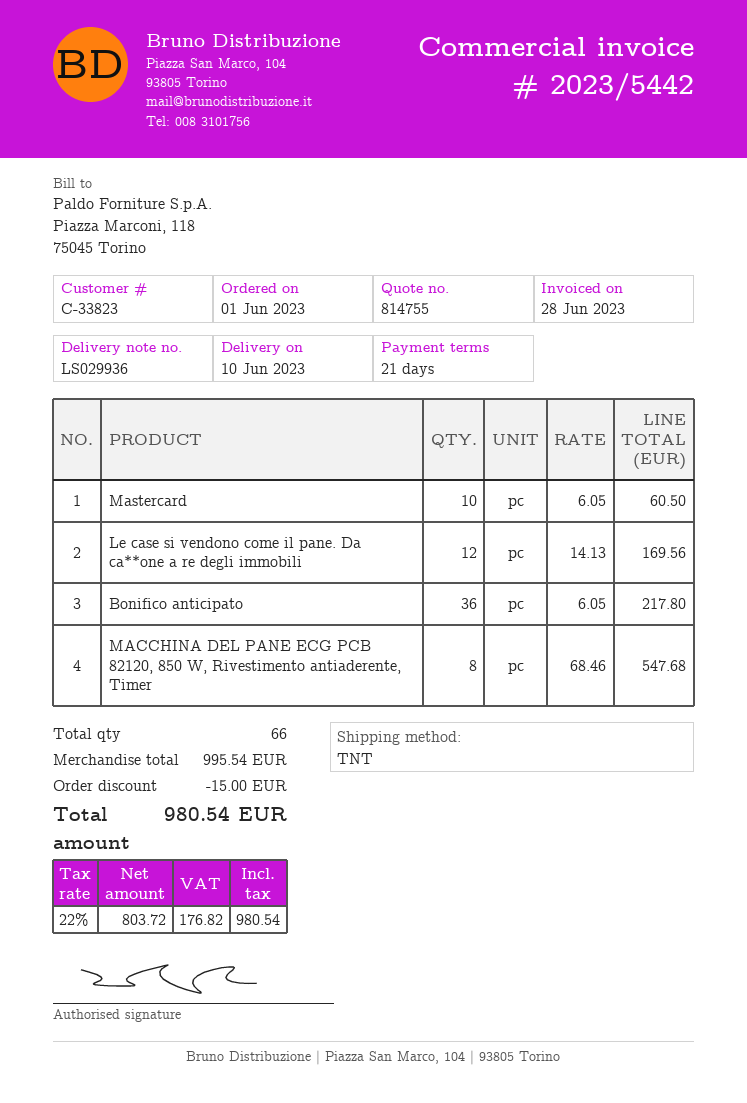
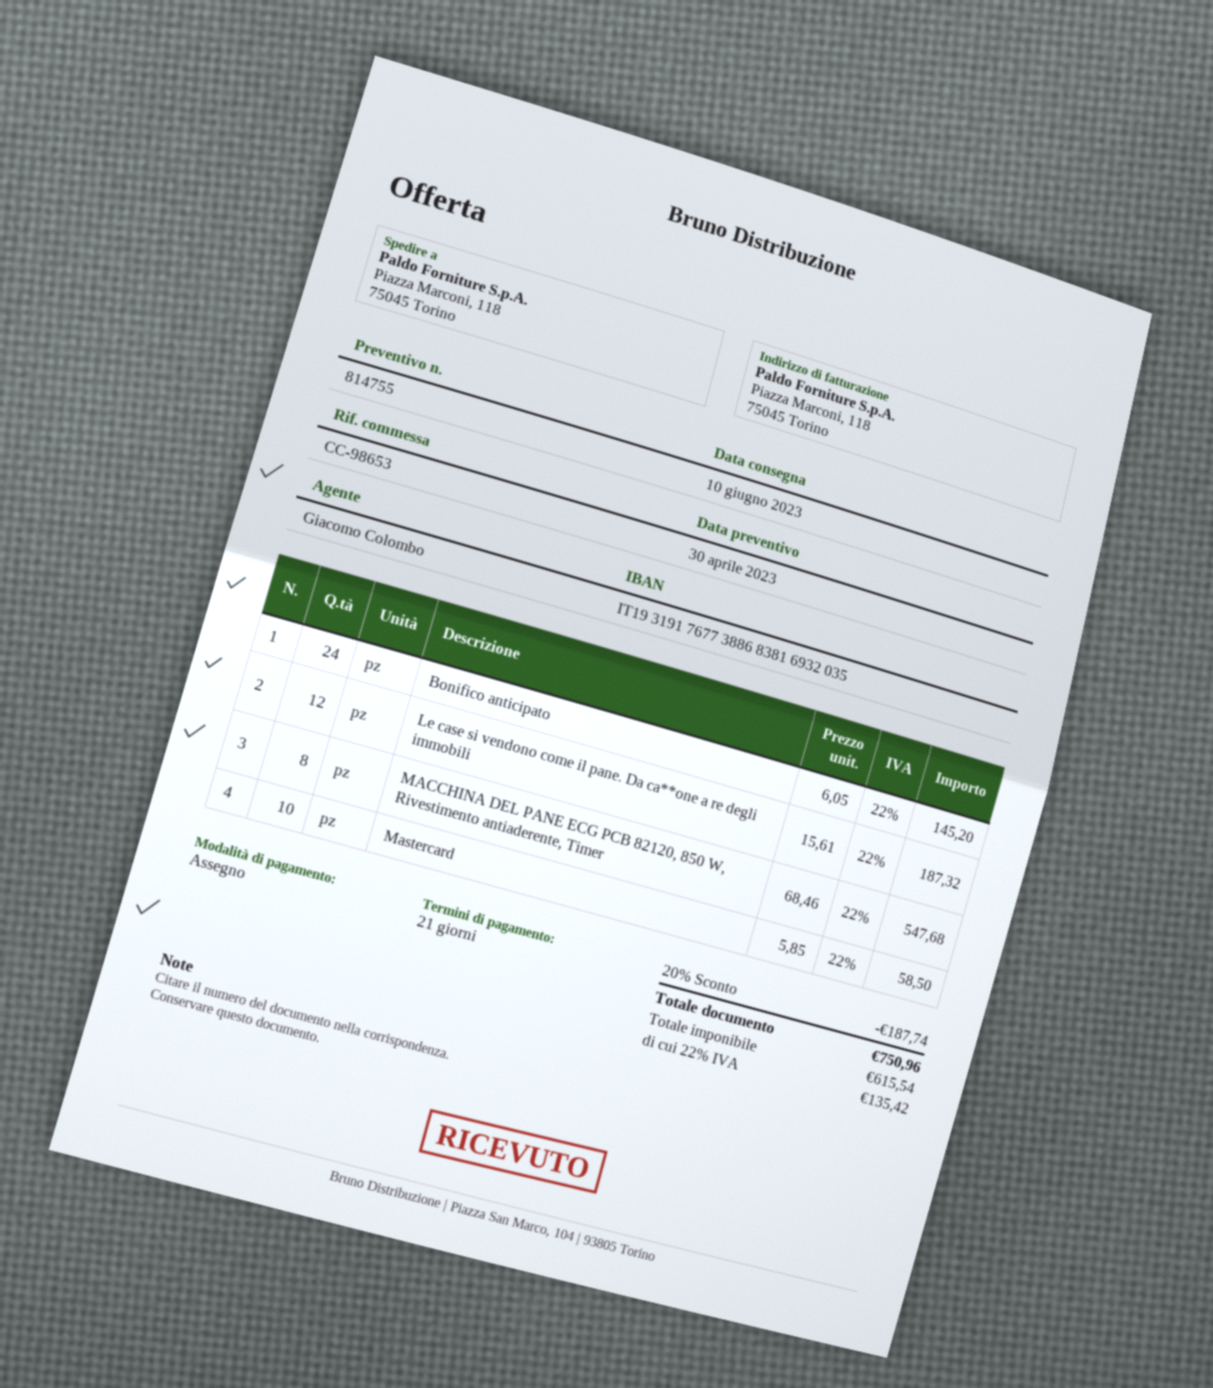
Mastercard: 10 x 6.05 = 60.50 -> 10 x 5.85 = 58.50
Le case si vendono come il pane. Da ca**one a re degli immobili: 12 x 14.13 = 169.56 -> 12 x 15.61 = 187.32
Bonifico anticipato: 36 x 6.05 = 217.80 -> 24 x 6.05 = 145.20
discount: 15.00 -> 187.74
net: 803.72 -> 615.54
tax: 22% = 176.82 -> 22% = 135.42
total: 980.54 -> 750.96

